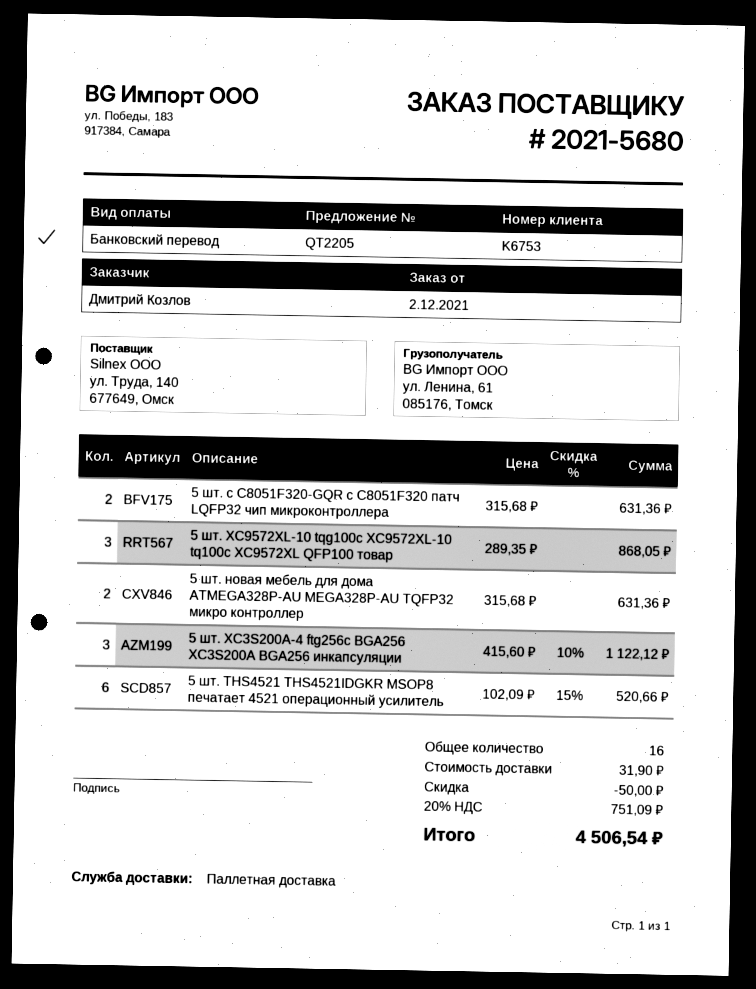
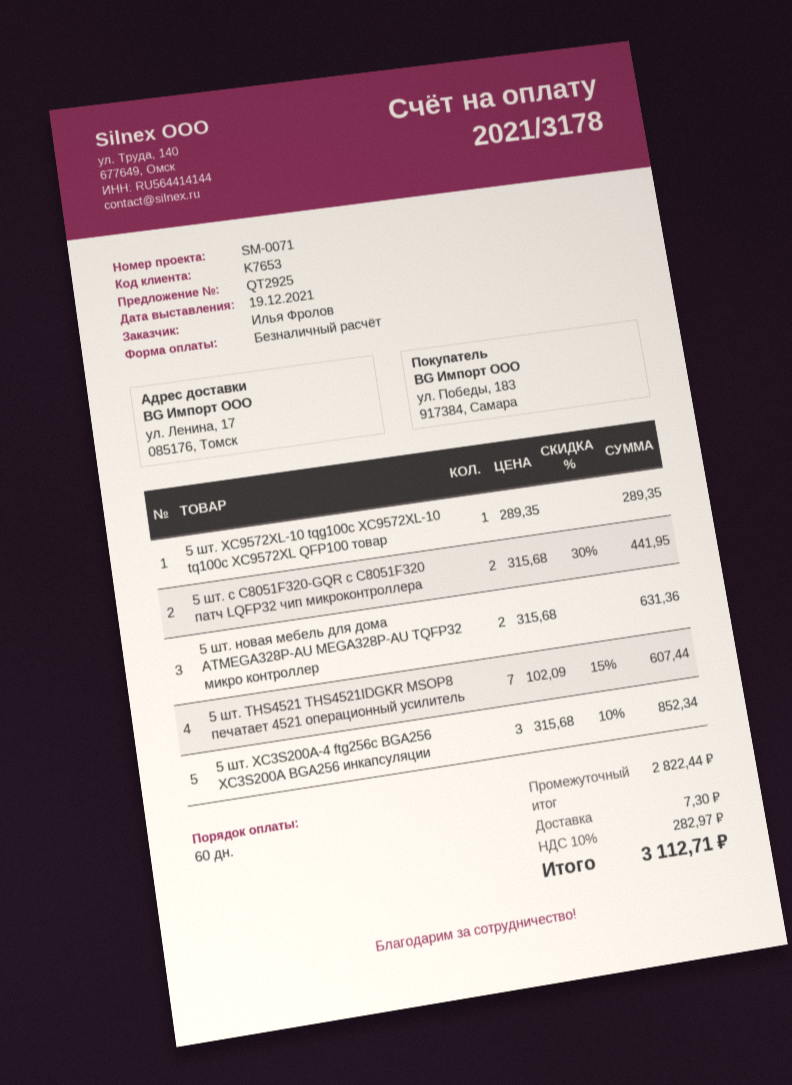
quote number: QT2205 -> QT2925
customer number: K6753 -> K7653
ordered by: Дмитрий Козлов -> Илья Фролов
ship to: ул. Ленина, 61, 085176, Томск -> ул. Ленина, 17, 085176, Томск
5 шт. с C8051F320-GQR с C8051F320 патч LQFP32 чип микроконтроллера: 2 x 315.68 = 631.36 -> 2 x 315.68 - 30% = 441.95
5 шт. XC9572XL-10 tqg100c XC9572XL-10 tq100c XC9572XL QFP100 товар: 3 x 289.35 = 868.05 -> 1 x 289.35 = 289.35
5 шт. XC3S200A-4 ftg256c BGA256 XC3S200A BGA256 инкапсуляции: 3 x 415.60 - 10% = 1122.12 -> 3 x 315.68 - 10% = 852.34
5 шт. THS4521 THS4521IDGKR MSOP8 печатает 4521 операционный усилитель: 6 x 102.09 - 15% = 520.66 -> 7 x 102.09 - 15% = 607.44
discount: 50.00 -> none
shipping: 31.90 -> 7.30
tax: 20% = 751.09 -> 10% = 282.97
total: 4506.54 -> 3112.71

